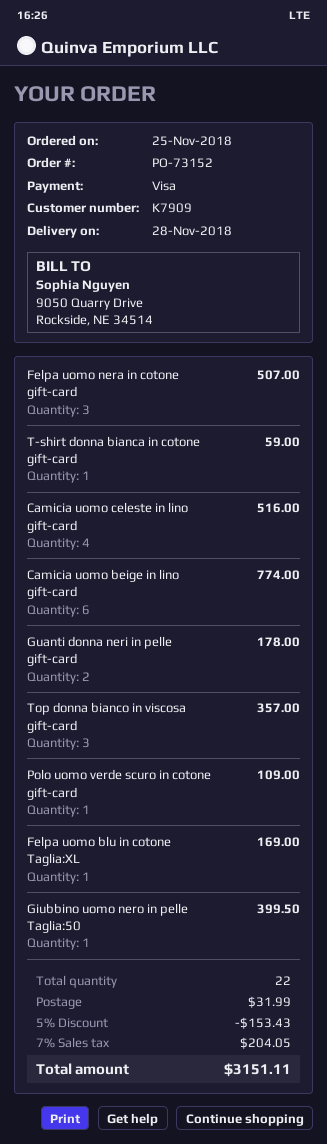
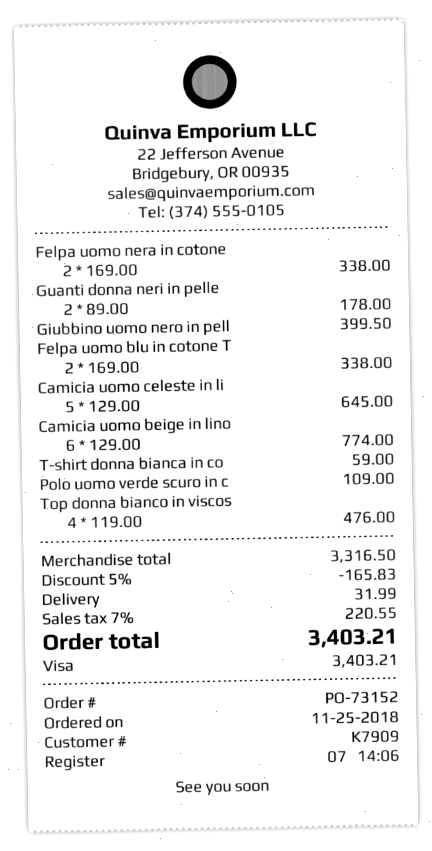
Felpa uomo nera in cotone gift-card: 3 for 507.00 -> 2 for 338.00
Camicia uomo celeste in lino gift-card: 4 for 516.00 -> 5 for 645.00
Top donna bianco in viscosa gift-card: 3 for 357.00 -> 4 for 476.00
Felpa uomo blu in cotone Taglia:XL: 1 for 169.00 -> 2 for 338.00
discount: 5% = 153.43 -> 5% = 165.83
tax: 7% = 204.05 -> 7% = 220.55
total: 3151.11 -> 3403.21

